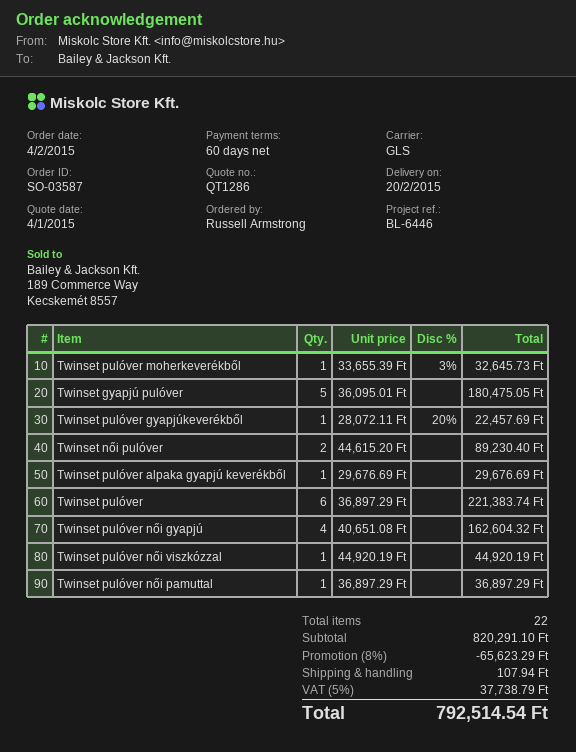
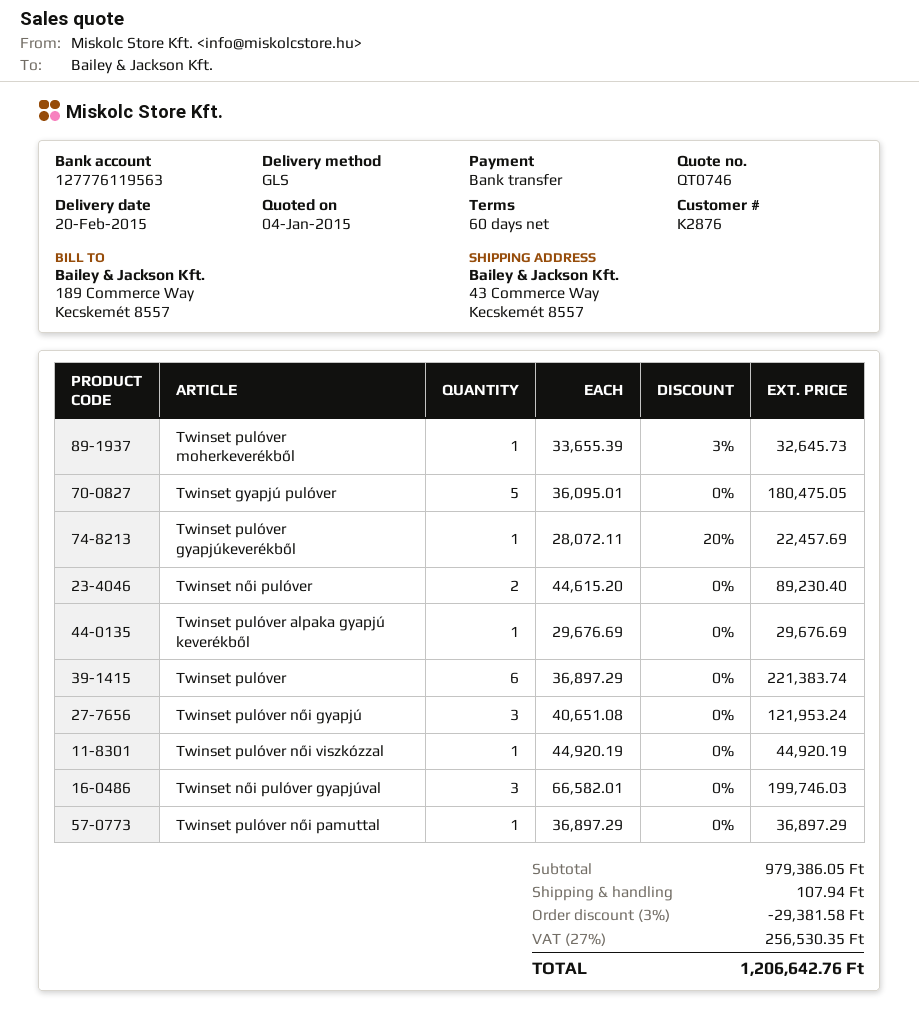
quote number: QT1286 -> QT0746
Twinset pulóver női gyapjú: 4 x 40651.08 = 162604.32 -> 3 x 40651.08 = 121953.24
Twinset női pulóver gyapjúval: none -> 3 x 66582.01 = 199746.03
subtotal: 820291.10 -> 979386.05
discount: 8% = 65623.29 -> 3% = 29381.58
tax: 5% = 37738.79 -> 27% = 256530.35
total: 792514.54 -> 1206642.76

